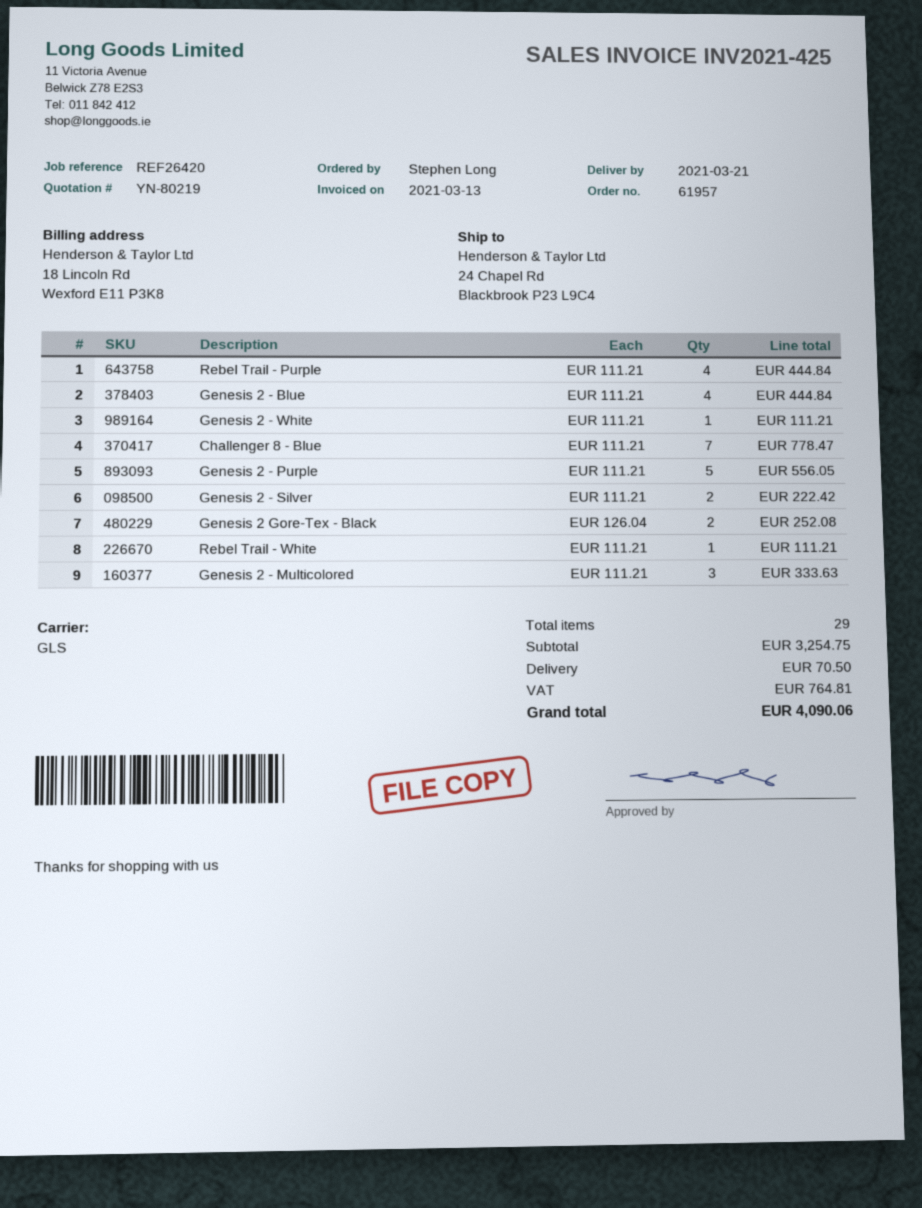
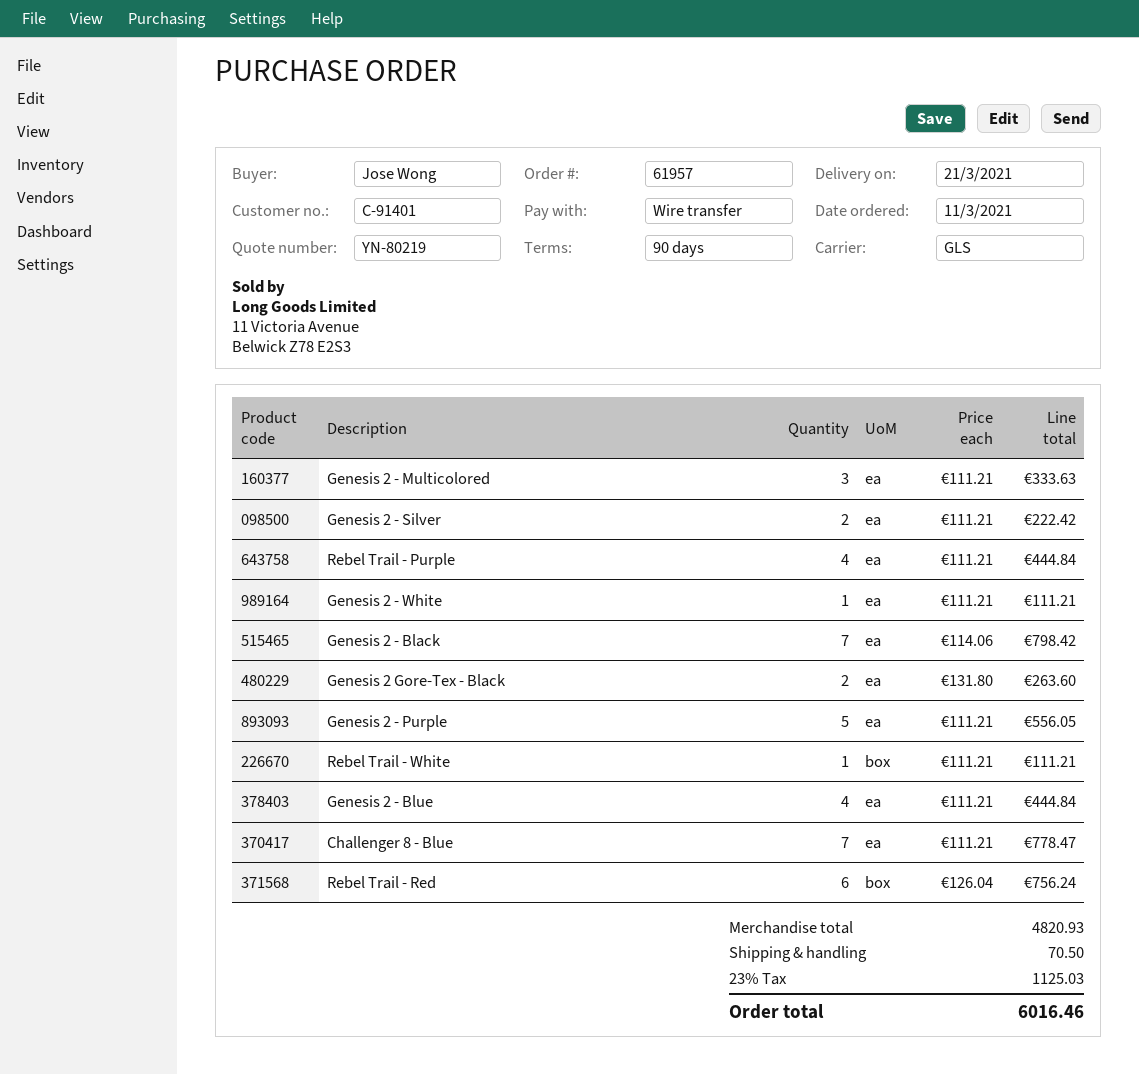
ordered by: Stephen Long -> Jose Wong
Genesis 2 Gore-Tex - Black: 2 x 126.04 = 252.08 -> 2 x 131.80 = 263.60
Genesis 2 - Black: none -> 7 x 114.06 = 798.42
Rebel Trail - Red: none -> 6 x 126.04 = 756.24
subtotal: 3254.75 -> 4820.93
tax: 764.81 -> 1125.03
total: 4090.06 -> 6016.46

